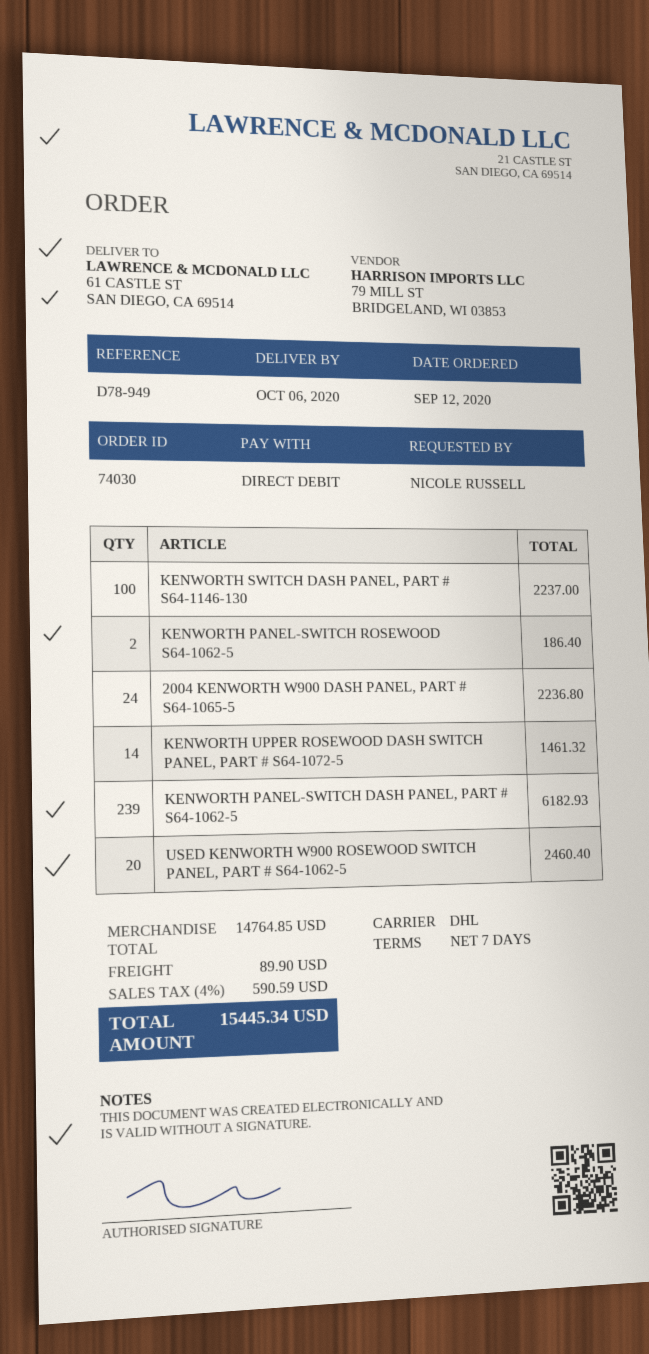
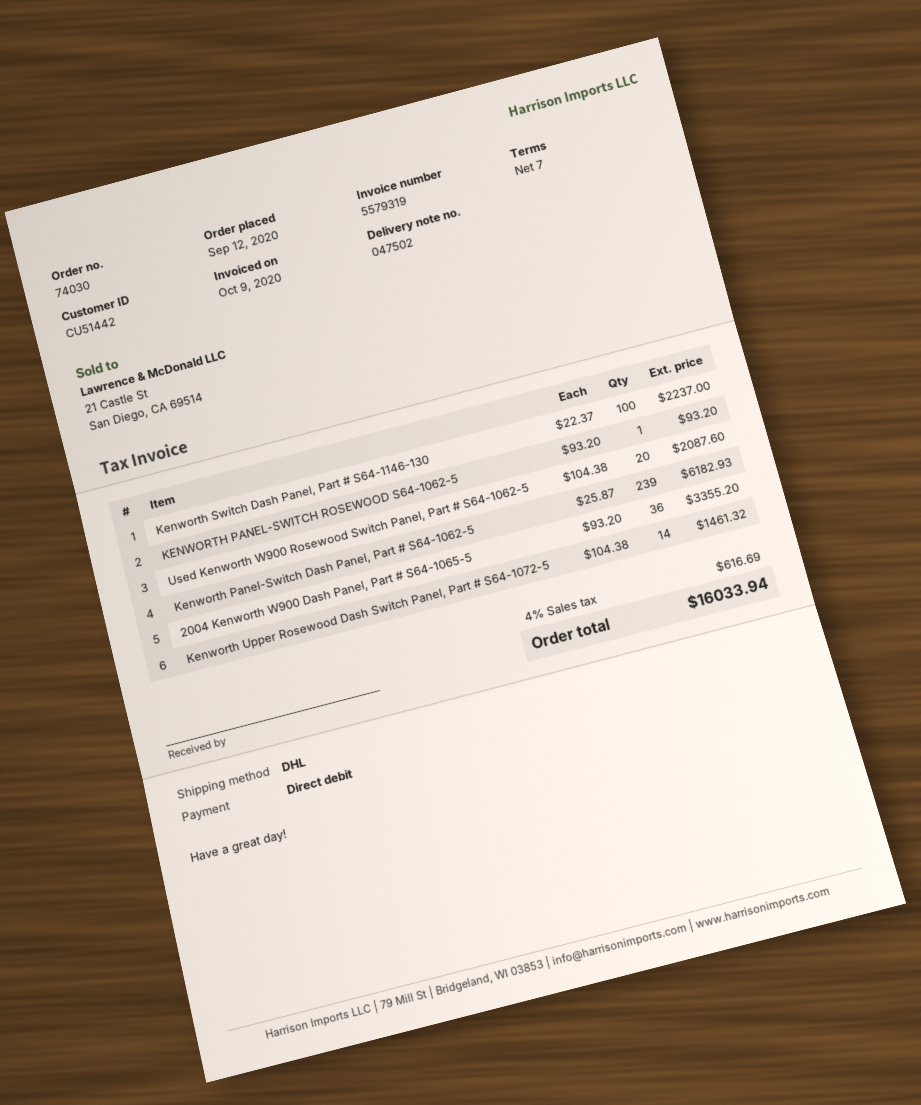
KENWORTH PANEL-SWITCH ROSEWOOD S64-1062-5: 2 for 186.40 -> 1 for 93.20
2004 KENWORTH W900 DASH PANEL, PART # S64-1065-5: 24 for 2236.80 -> 36 for 3355.20
USED KENWORTH W900 ROSEWOOD SWITCH PANEL, PART # S64-1062-5: 20 for 2460.40 -> 20 for 2087.60
shipping: 89.90 -> none
tax: 4% = 590.59 -> 4% = 616.69
total: 15445.34 -> 16033.94

